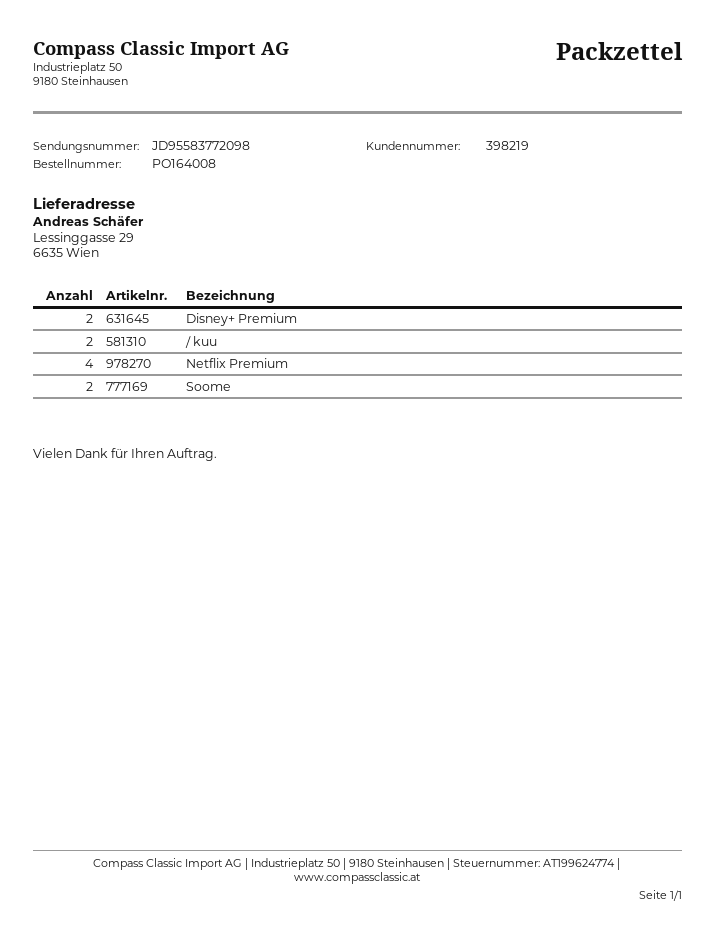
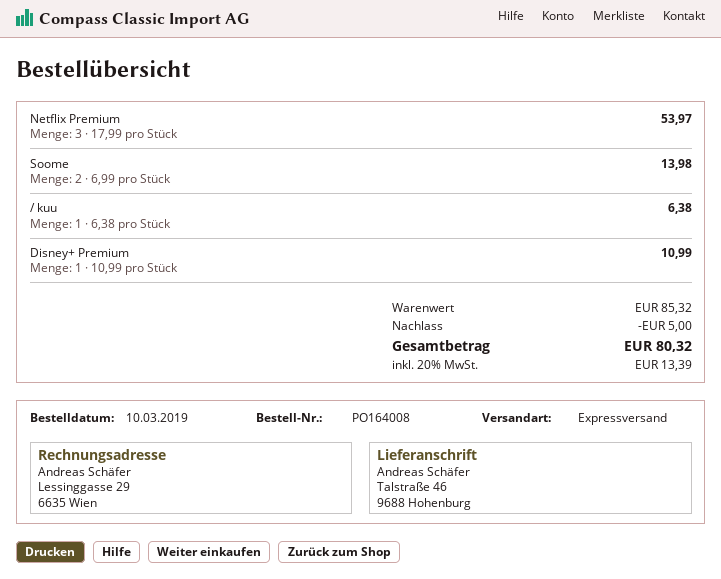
ship to: Lessinggasse 29, 6635 Wien -> Talstraße 46, 9688 Hohenburg
Disney+ Premium: 2 -> 1
/ kuu: 2 -> 1
Netflix Premium: 4 -> 3

